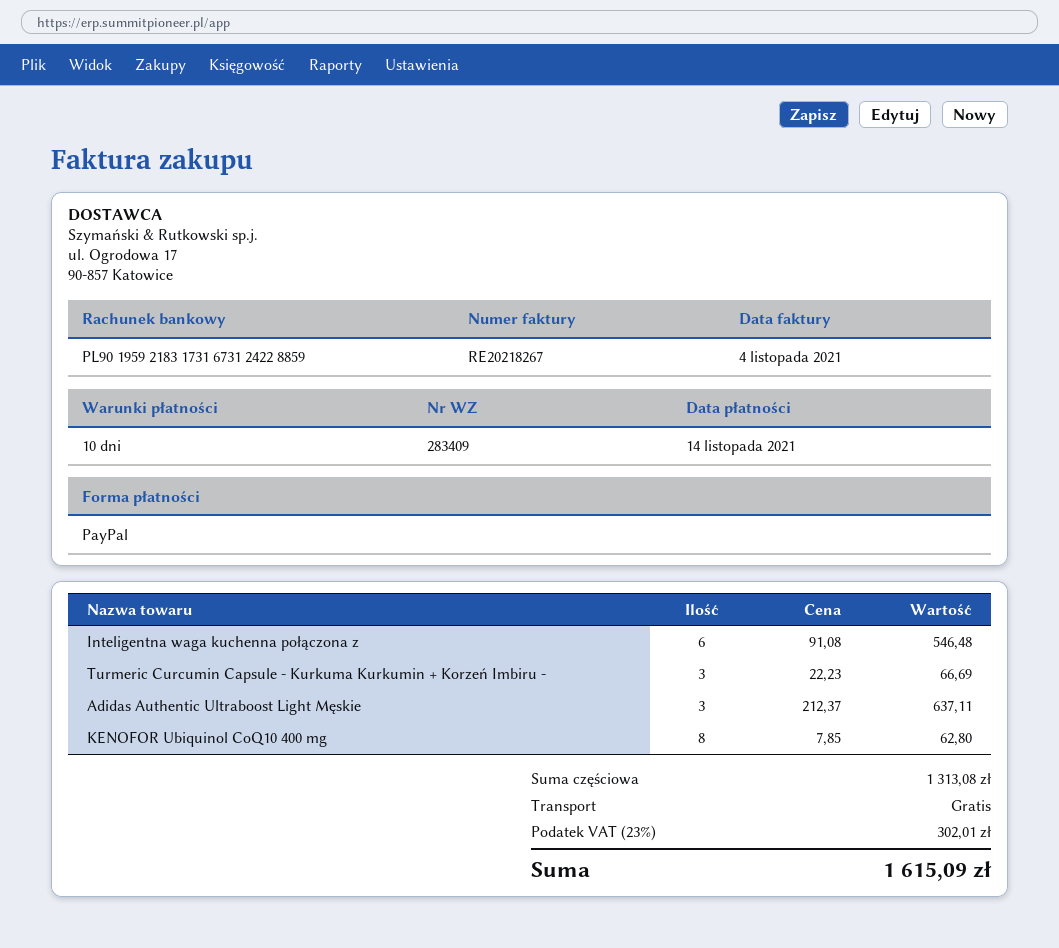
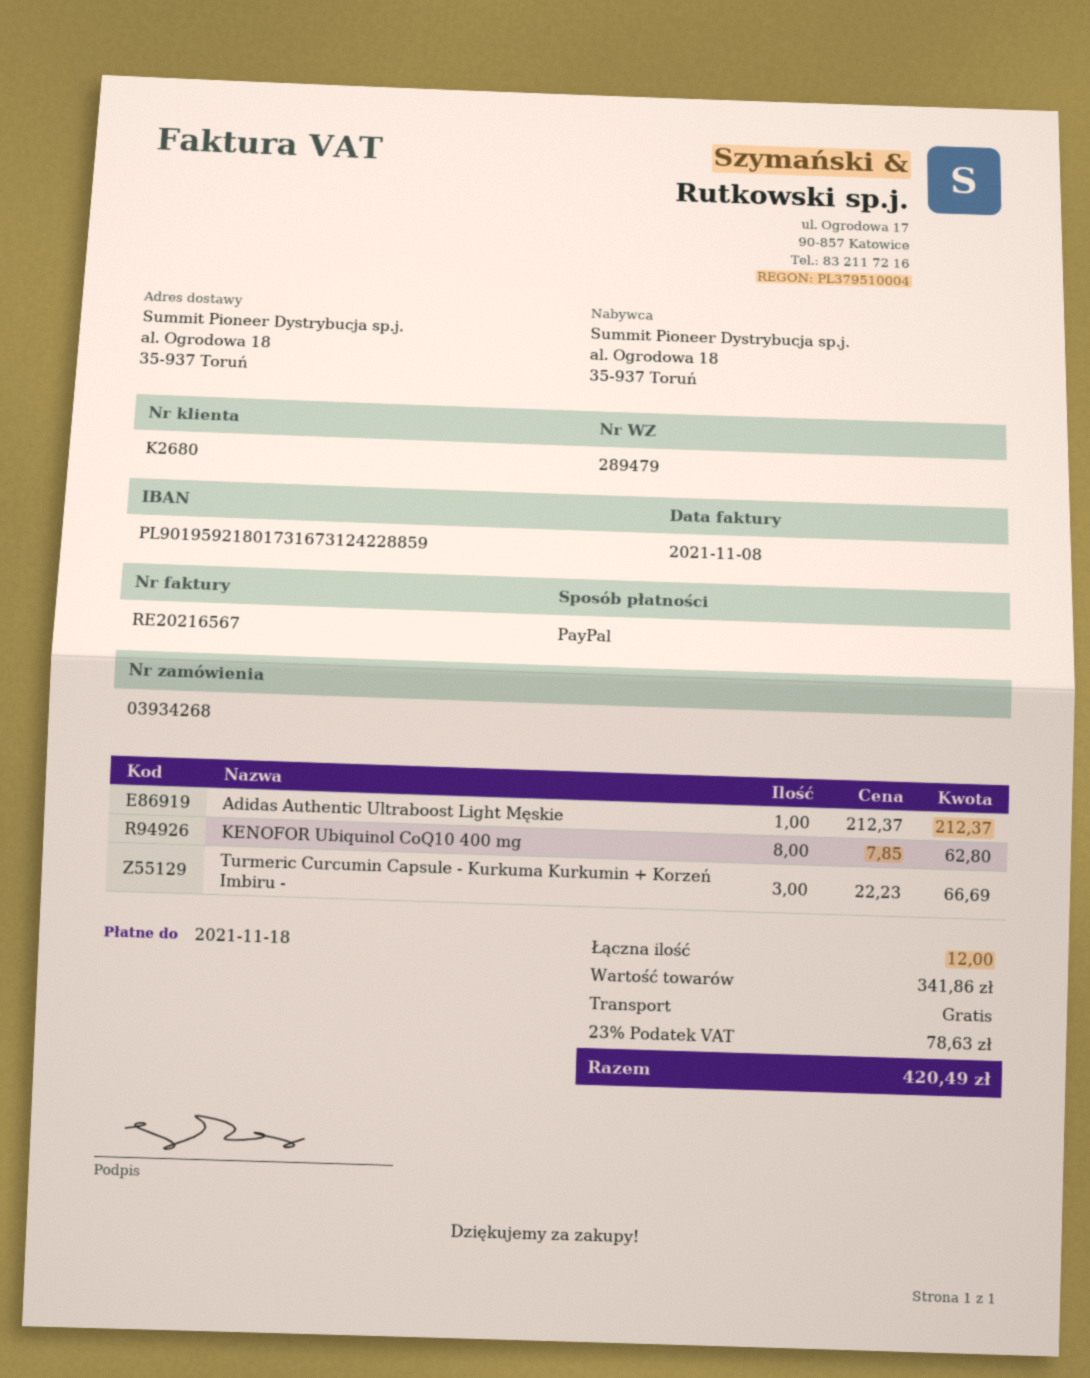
delivery note number: 283409 -> 289479
invoice number: RE20218267 -> RE20216567
invoice date: 2021-11-04 -> 2021-11-08
due date: 2021-11-14 -> 2021-11-18
bank account: PL90195921831731673124228859 -> PL90195921801731673124228859
Inteligentna waga kuchenna połączona z: 6 x 91.08 = 546.48 -> none
Adidas Authentic Ultraboost Light Męskie: 3 x 212.37 = 637.11 -> 1 x 212.37 = 212.37
subtotal: 1313.08 -> 341.86
tax: 23% = 302.01 -> 23% = 78.63
total: 1615.09 -> 420.49

